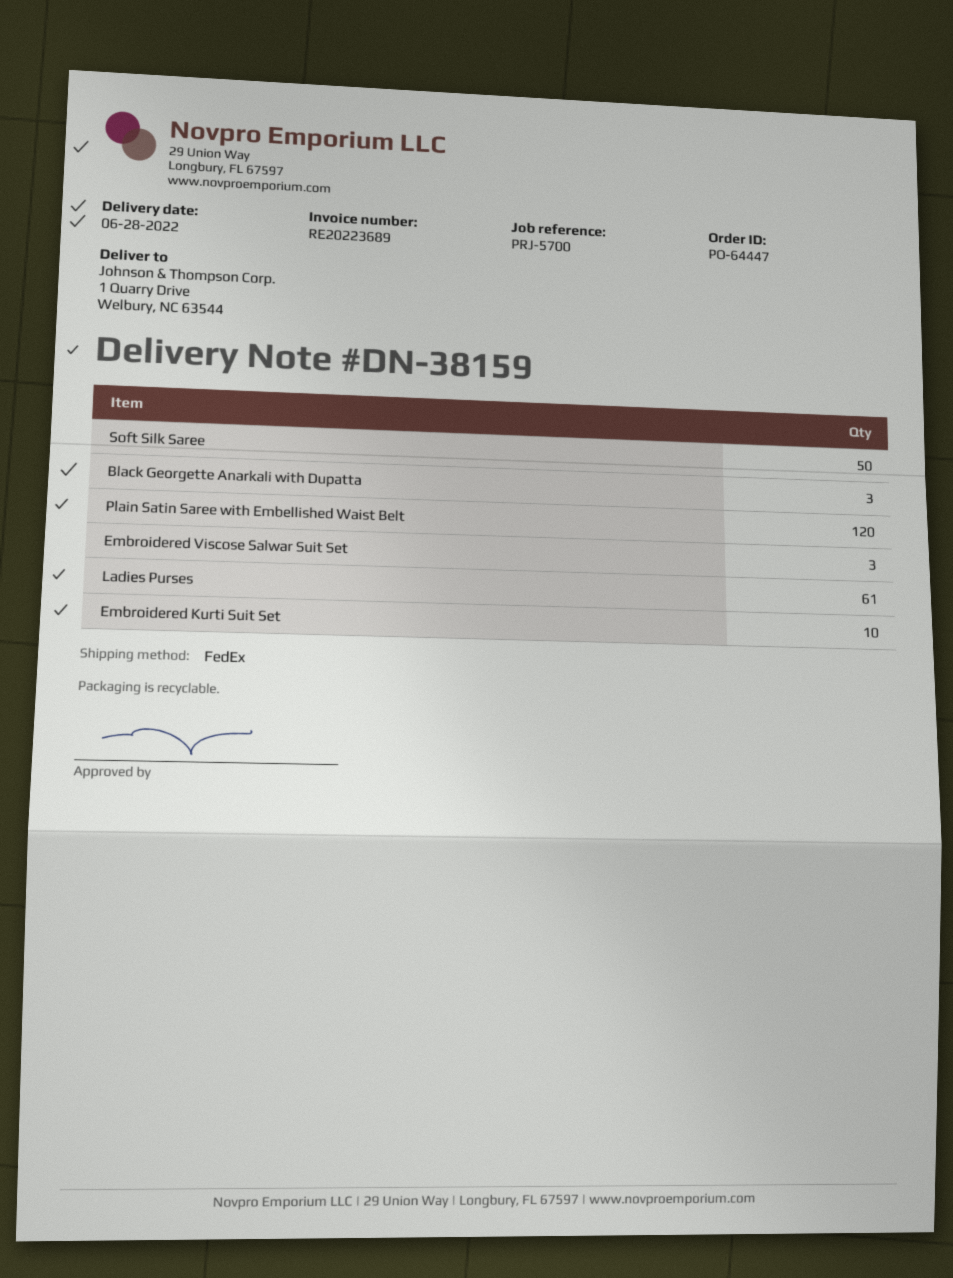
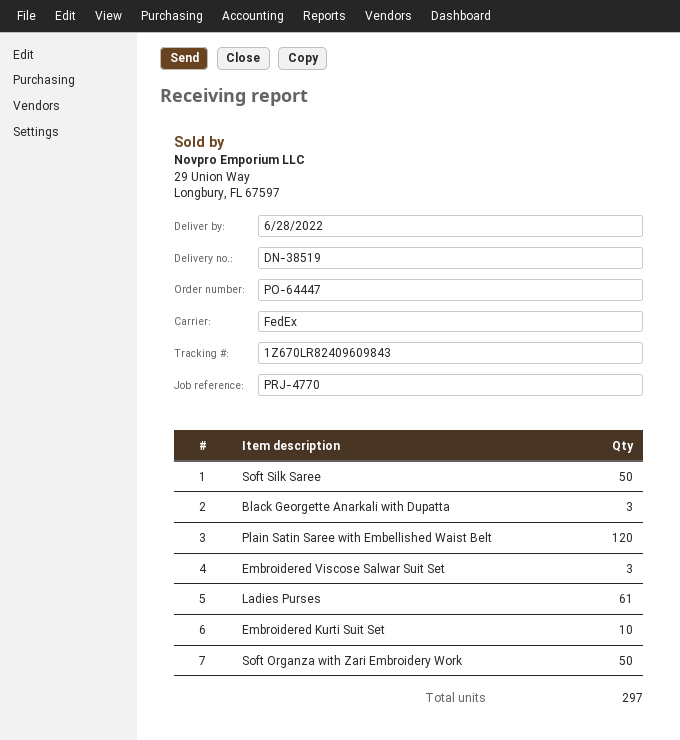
delivery note number: DN-38159 -> DN-38519
reference: PRJ-5700 -> PRJ-4770
Soft Organza with Zari Embroidery Work: none -> 50

